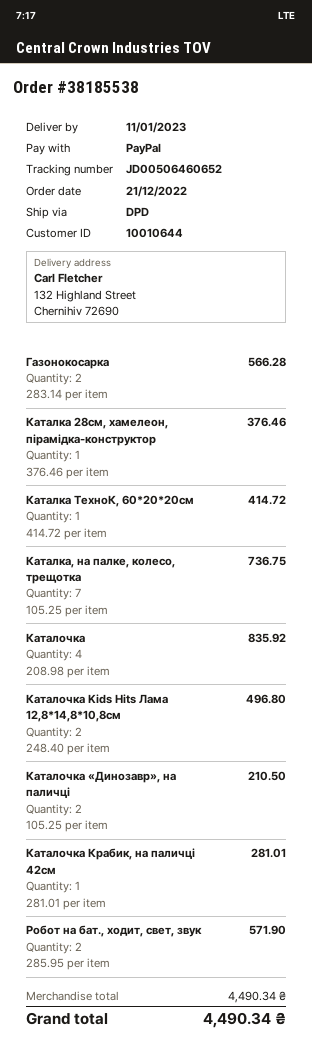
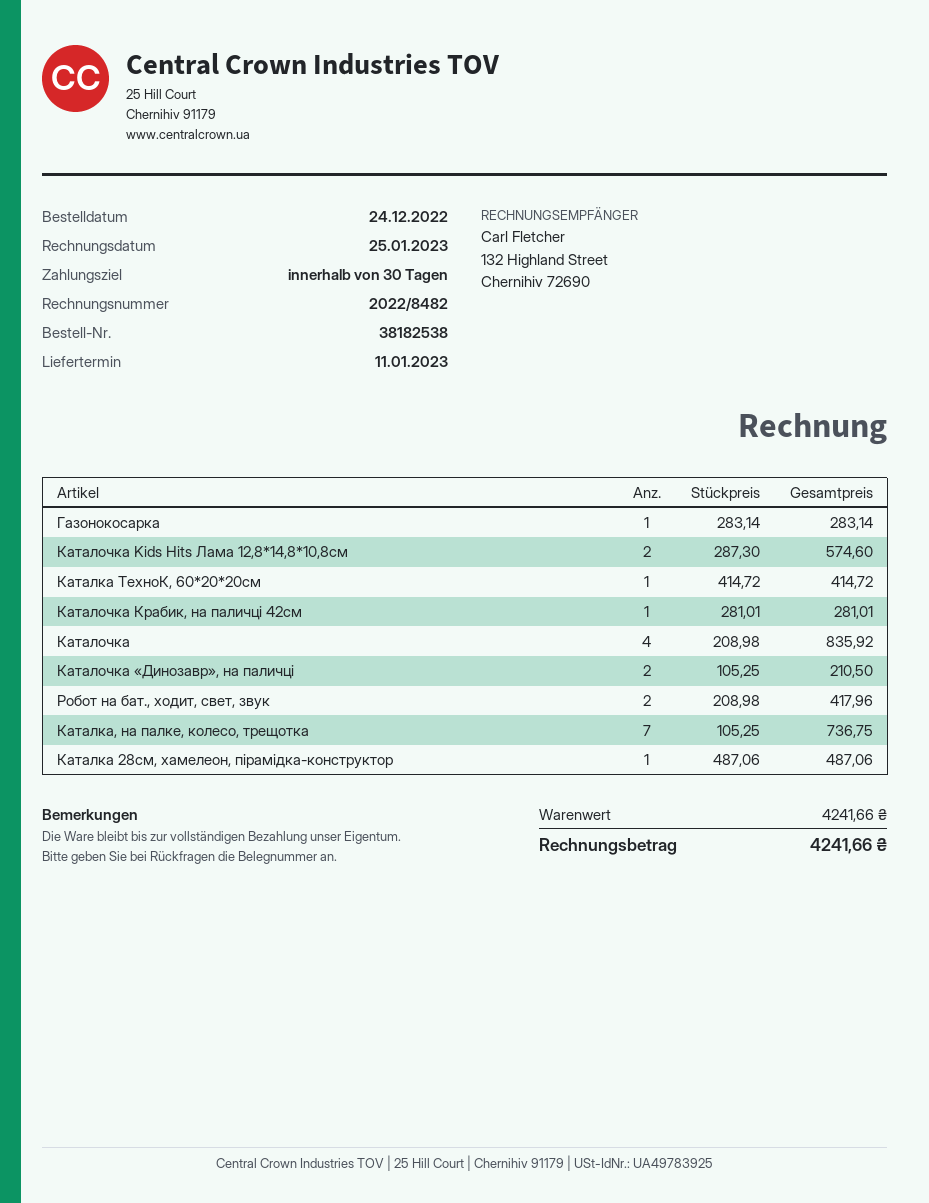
order number: 38185538 -> 38182538
order date: 2022-12-21 -> 2022-12-24
Газонокосарка: 2 x 283.14 = 566.28 -> 1 x 283.14 = 283.14
Каталка 28см, хамелеон, пірамідка-конструктор: 1 x 376.46 = 376.46 -> 1 x 487.06 = 487.06
Каталочка Kids Hits Лама 12,8*14,8*10,8см: 2 x 248.40 = 496.80 -> 2 x 287.30 = 574.60
Робот на бат., ходит, свет, звук: 2 x 285.95 = 571.90 -> 2 x 208.98 = 417.96
subtotal: 4490.34 -> 4241.66
total: 4490.34 -> 4241.66

